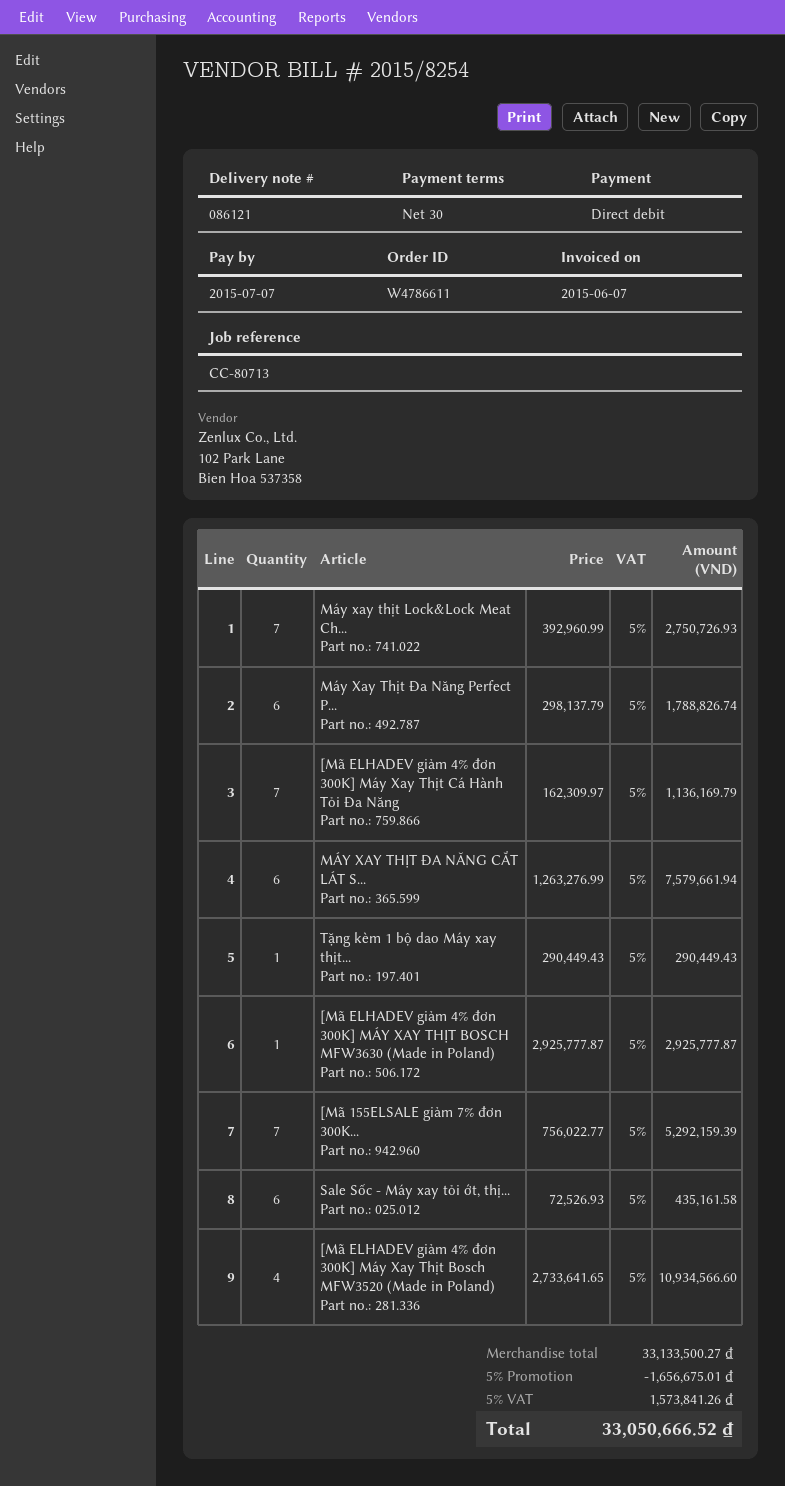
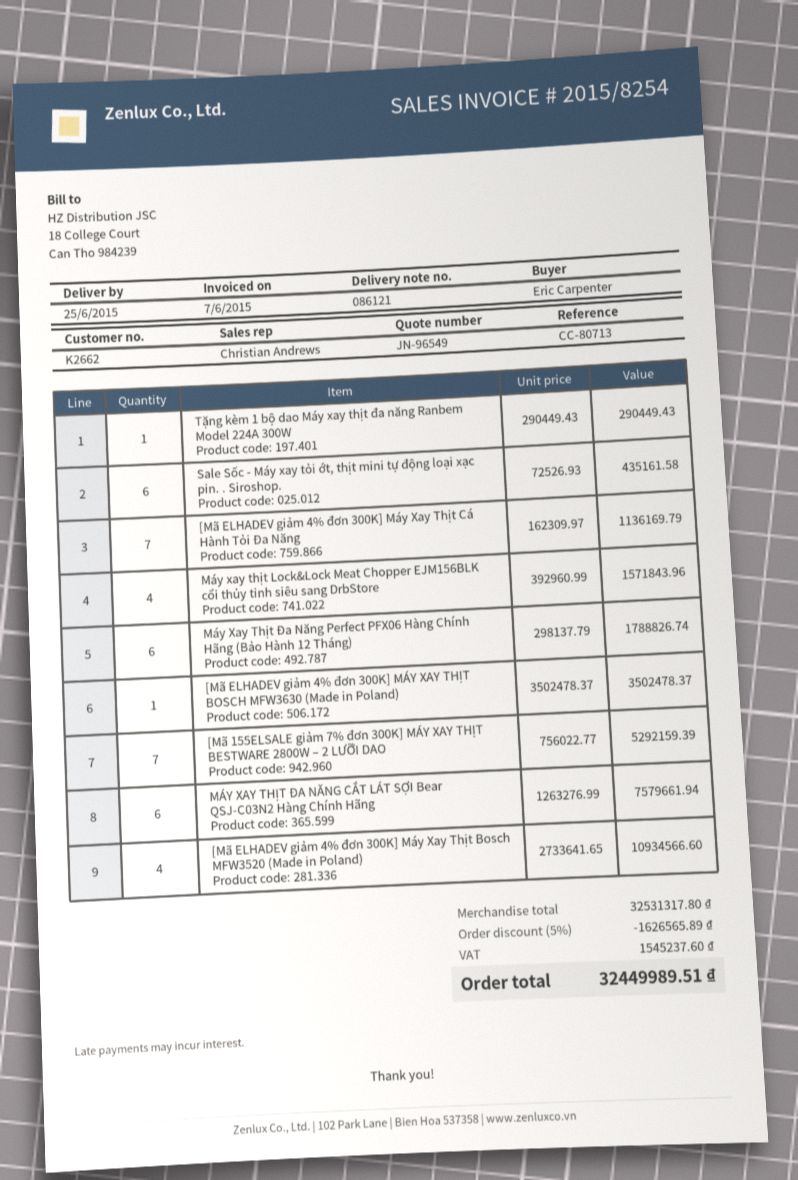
Máy xay thịt Lock&Lock Meat Ch...: 7 x 392960.99 = 2750726.93 -> 4 x 392960.99 = 1571843.96
[Mã ELHADEV giảm 4% đơn 300K] MÁY XAY THỊT BOSCH MFW3630 (Made in Poland): 1 x 2925777.87 = 2925777.87 -> 1 x 3502478.37 = 3502478.37
subtotal: 33133500.27 -> 32531317.80
discount: 5% = 1656675.01 -> 5% = 1626565.89
tax: 1573841.26 -> 1545237.60
total: 33050666.52 -> 32449989.51

